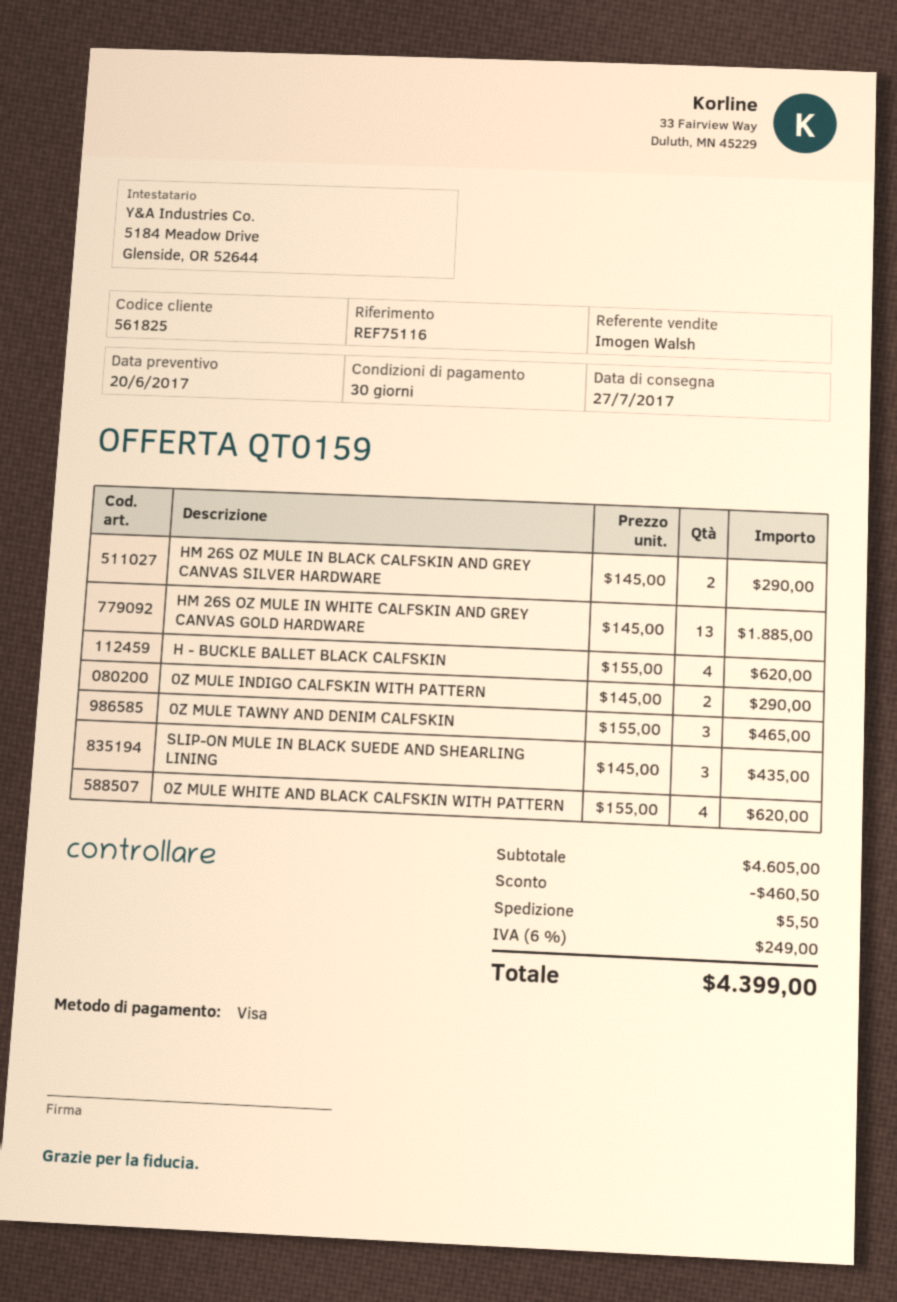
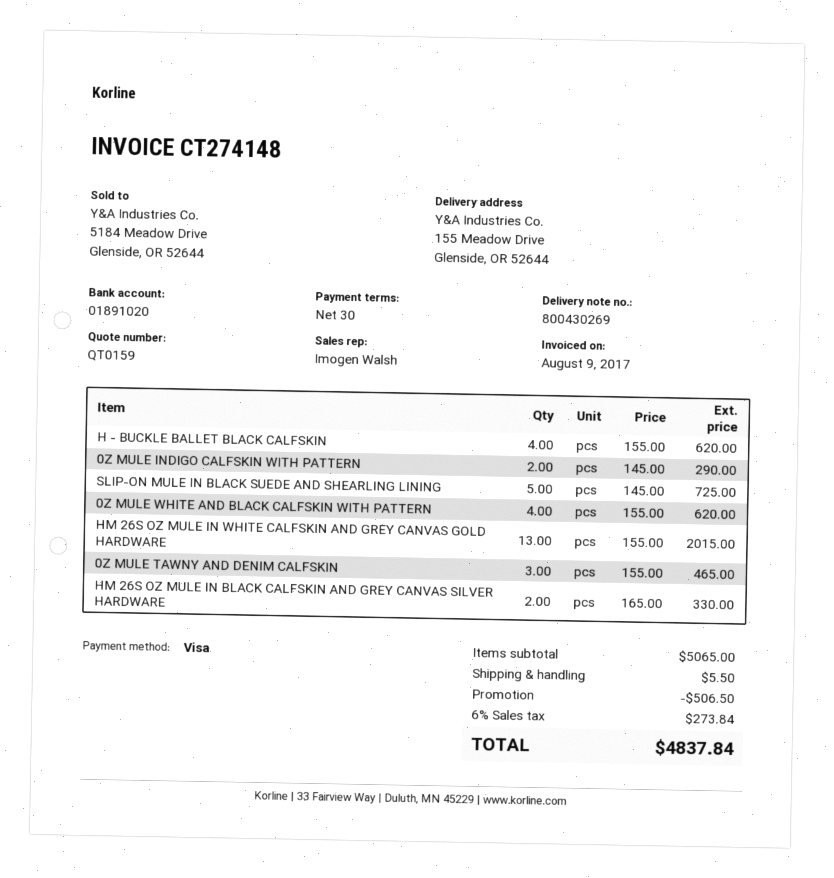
HM 26S OZ MULE IN BLACK CALFSKIN AND GREY CANVAS SILVER HARDWARE: 2 x 145.00 = 290.00 -> 2 x 165.00 = 330.00
HM 26S OZ MULE IN WHITE CALFSKIN AND GREY CANVAS GOLD HARDWARE: 13 x 145.00 = 1885.00 -> 13 x 155.00 = 2015.00
SLIP-ON MULE IN BLACK SUEDE AND SHEARLING LINING: 3 x 145.00 = 435.00 -> 5 x 145.00 = 725.00
subtotal: 4605.00 -> 5065.00
discount: 460.50 -> 506.50
tax: 6% = 249.00 -> 6% = 273.84
total: 4399.00 -> 4837.84

